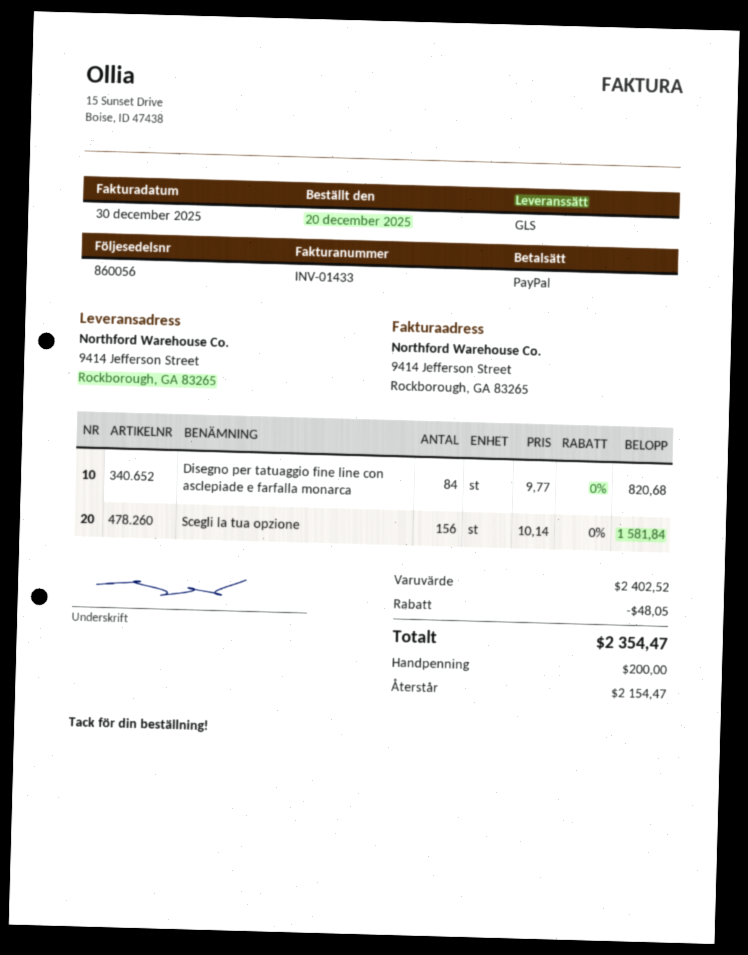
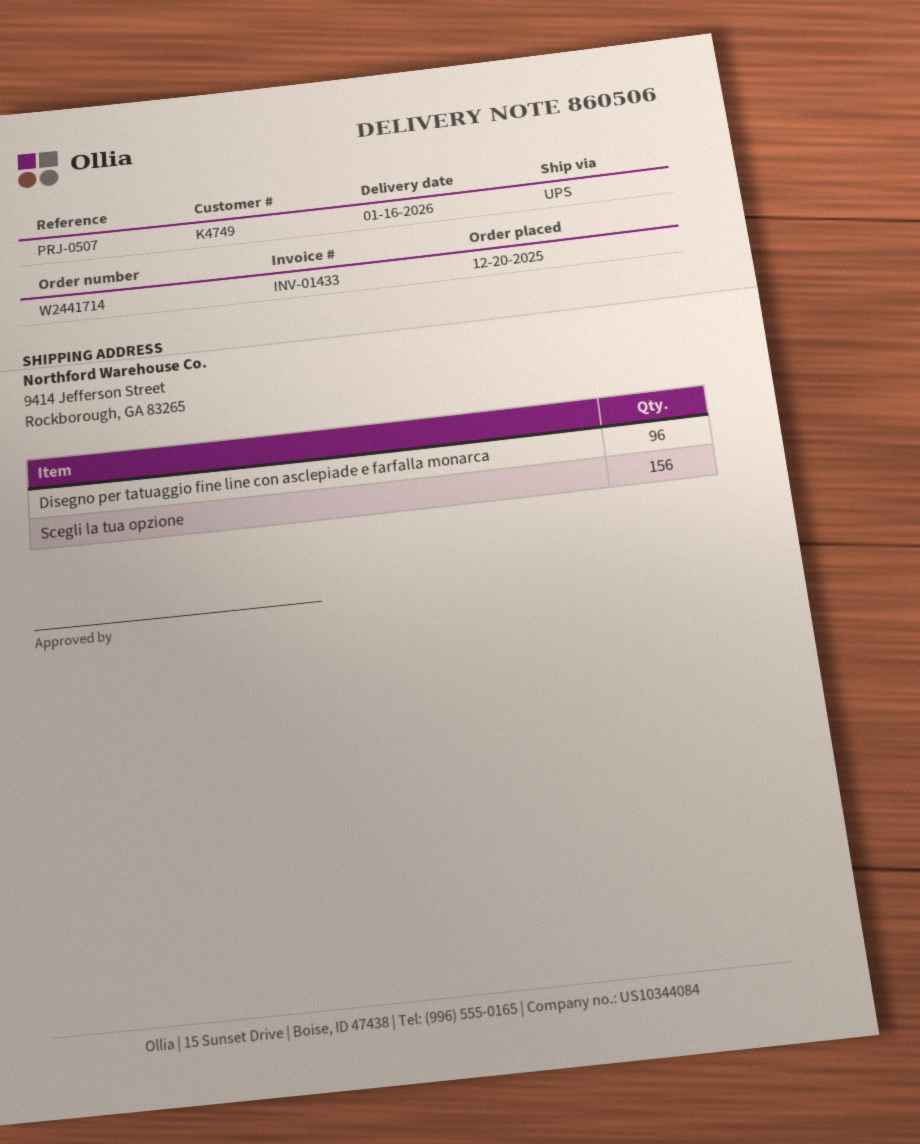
delivery note number: 860056 -> 860506
shipping method: GLS -> UPS
Disegno per tatuaggio fine line con asclepiade e farfalla monarca: 84 -> 96

